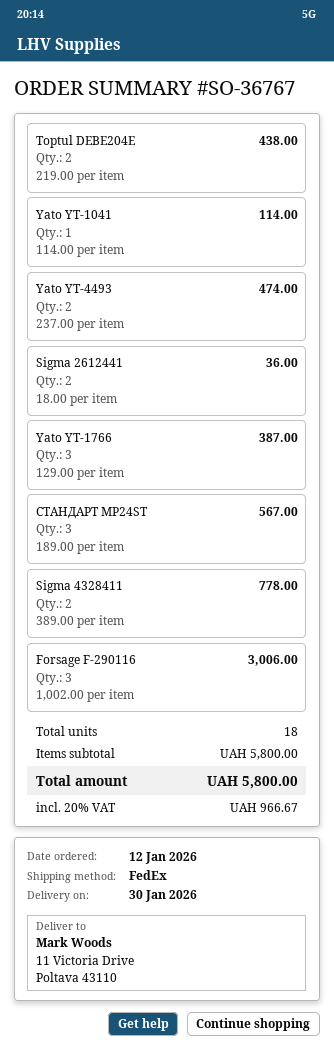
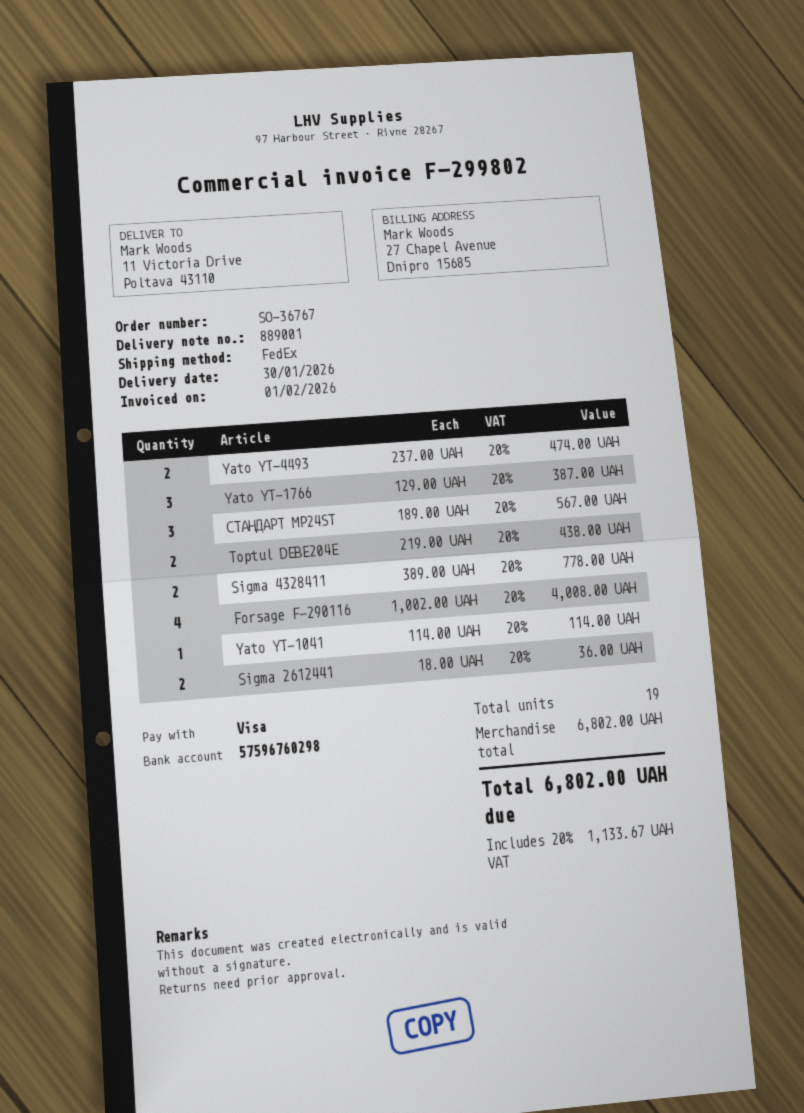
Forsage F-290116: 3 x 1002.00 = 3006.00 -> 4 x 1002.00 = 4008.00
total quantity: 18 -> 19
subtotal: 5800.00 -> 6802.00
tax: 20% = 966.67 -> 20% = 1133.67
total: 5800.00 -> 6802.00

